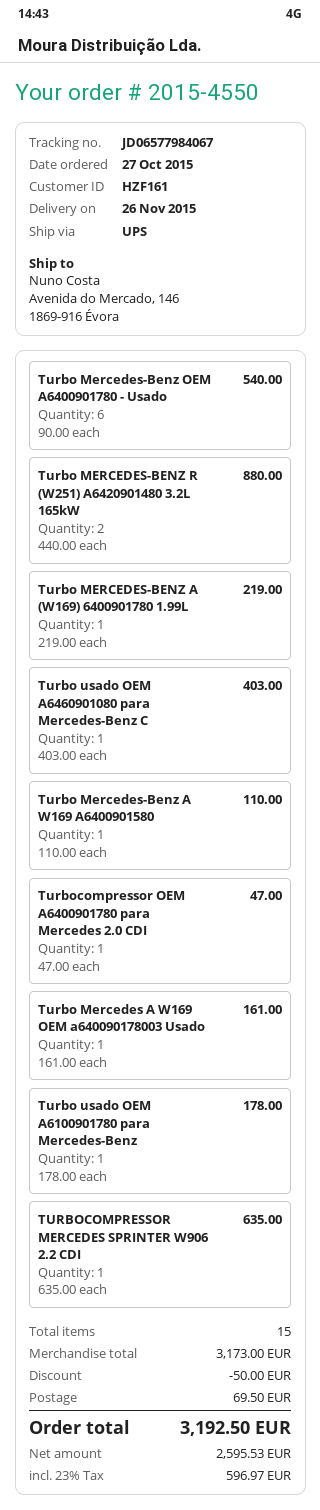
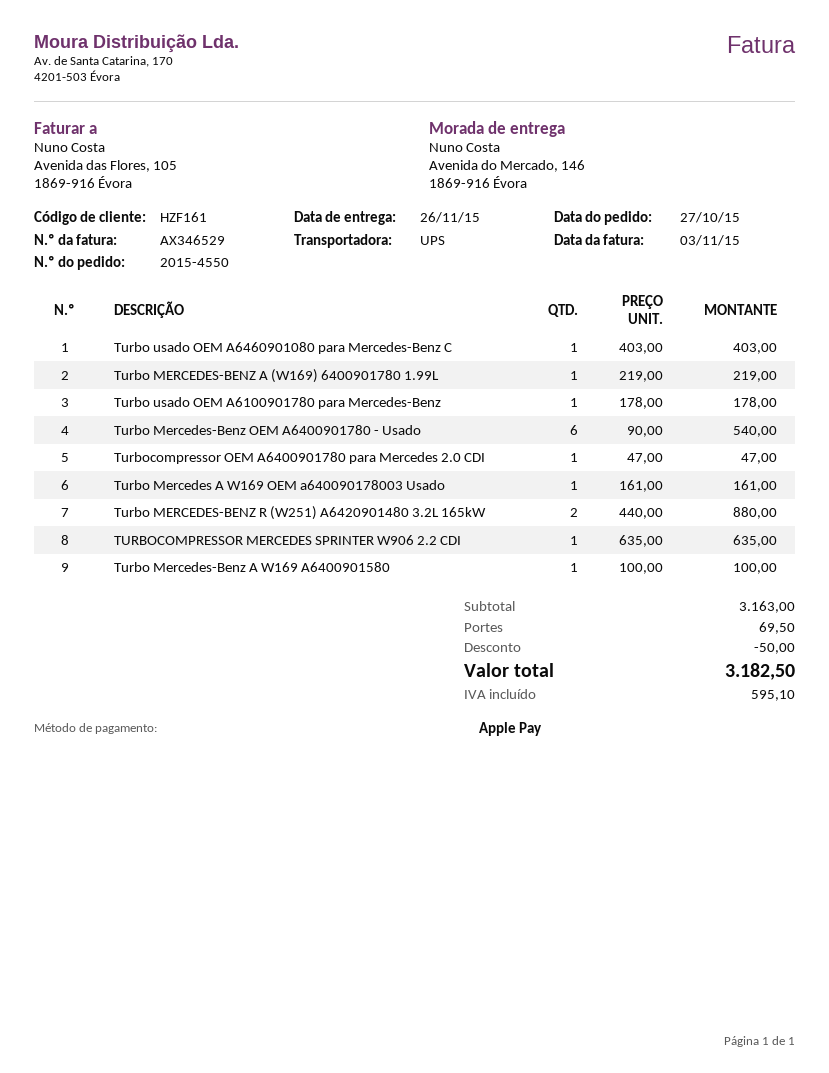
Turbo Mercedes-Benz A W169 A6400901580: 1 x 110.00 = 110.00 -> 1 x 100.00 = 100.00
subtotal: 3173.00 -> 3163.00
tax: 596.97 -> 595.10
total: 3192.50 -> 3182.50

